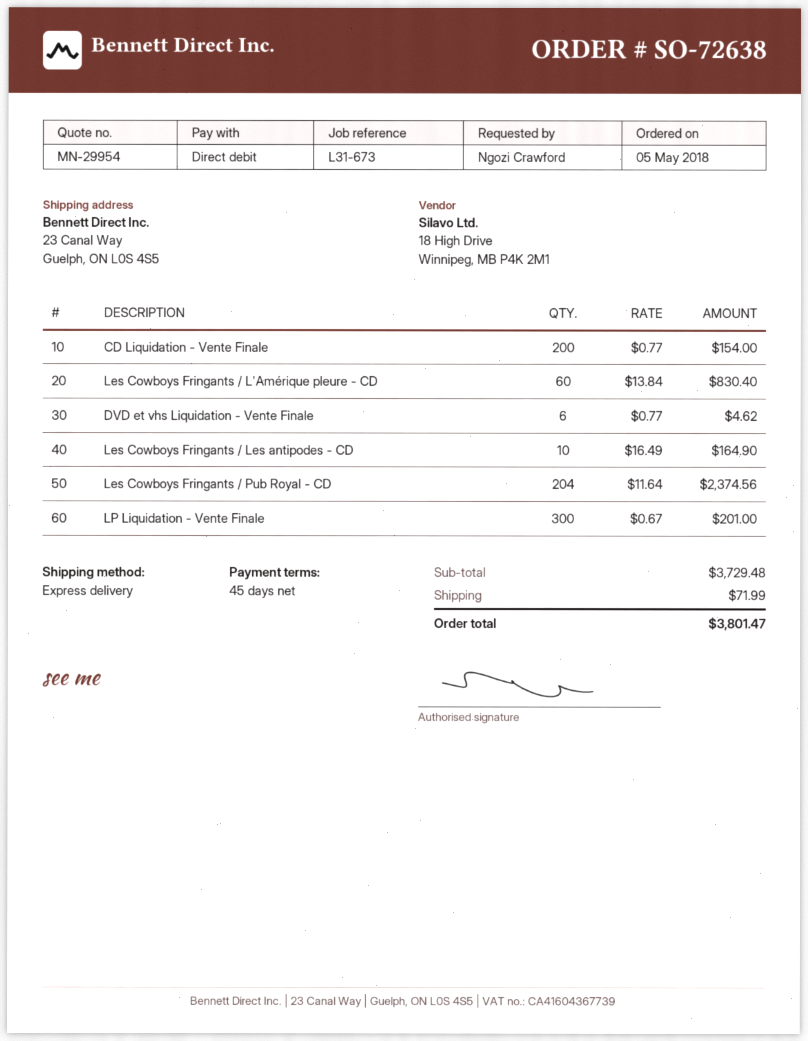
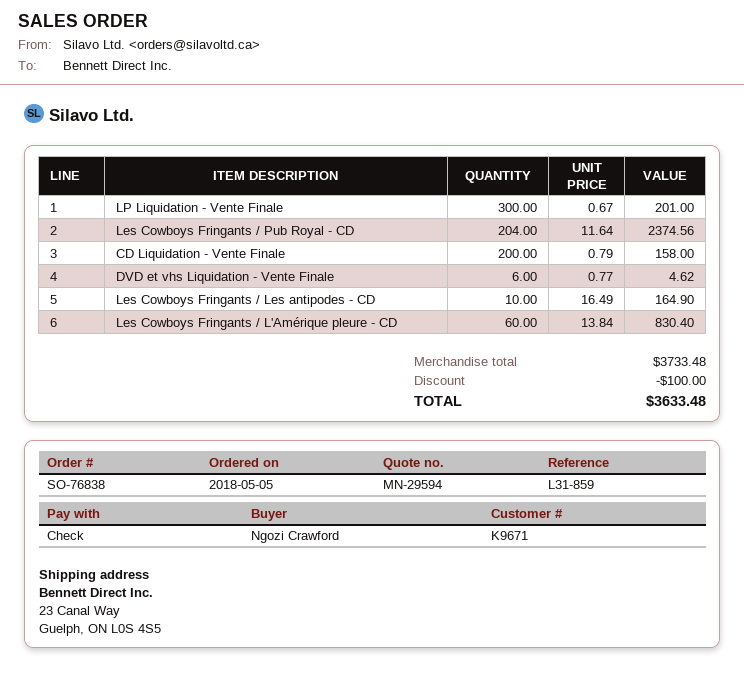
quote number: MN-29954 -> MN-29594
order number: SO-72638 -> SO-76838
reference: L31-673 -> L31-859
payment method: direct debit -> cheque
CD Liquidation - Vente Finale: 200 x 0.77 = 154.00 -> 200 x 0.79 = 158.00
subtotal: 3729.48 -> 3733.48
discount: none -> 100.00
shipping: 71.99 -> none
total: 3801.47 -> 3633.48

